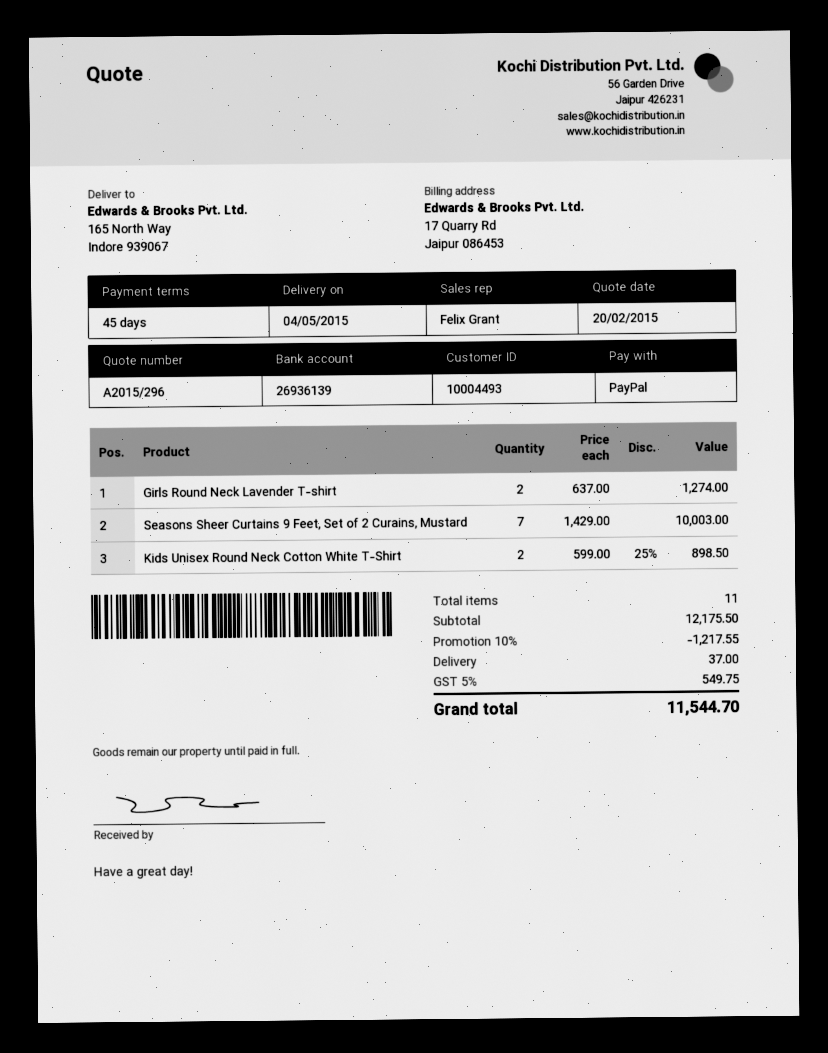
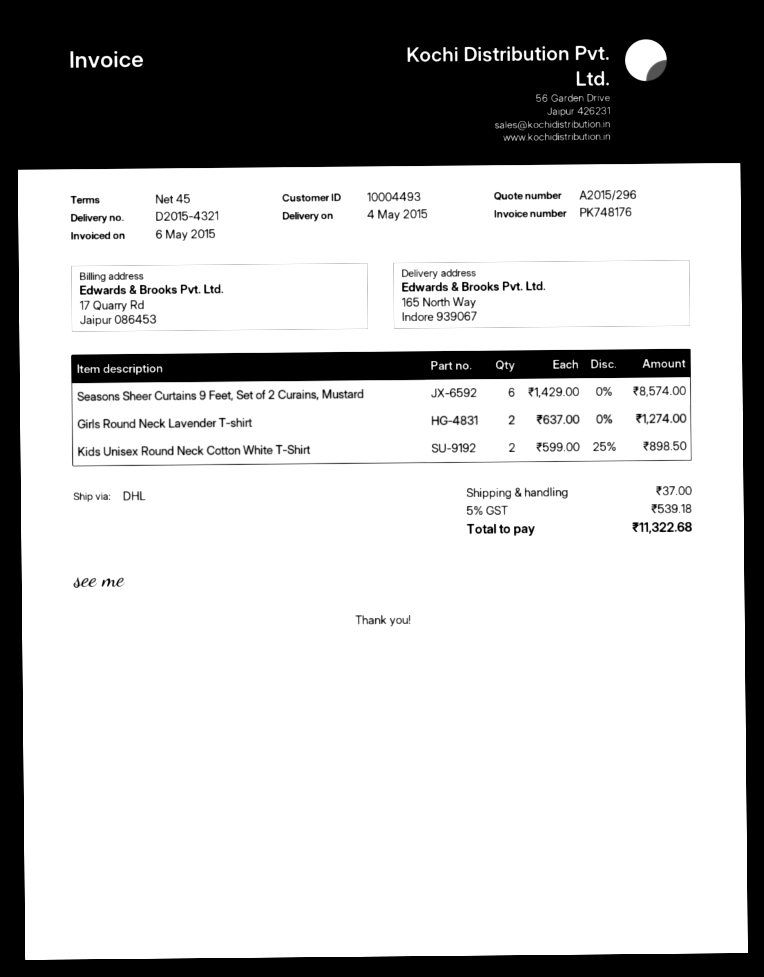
Seasons Sheer Curtains 9 Feet, Set of 2 Curains, Mustard: 7 x 1429.00 = 10003.00 -> 6 x 1429.00 = 8574.00
discount: 10% = 1217.55 -> none
tax: 5% = 549.75 -> 5% = 539.18
total: 11544.70 -> 11322.68

